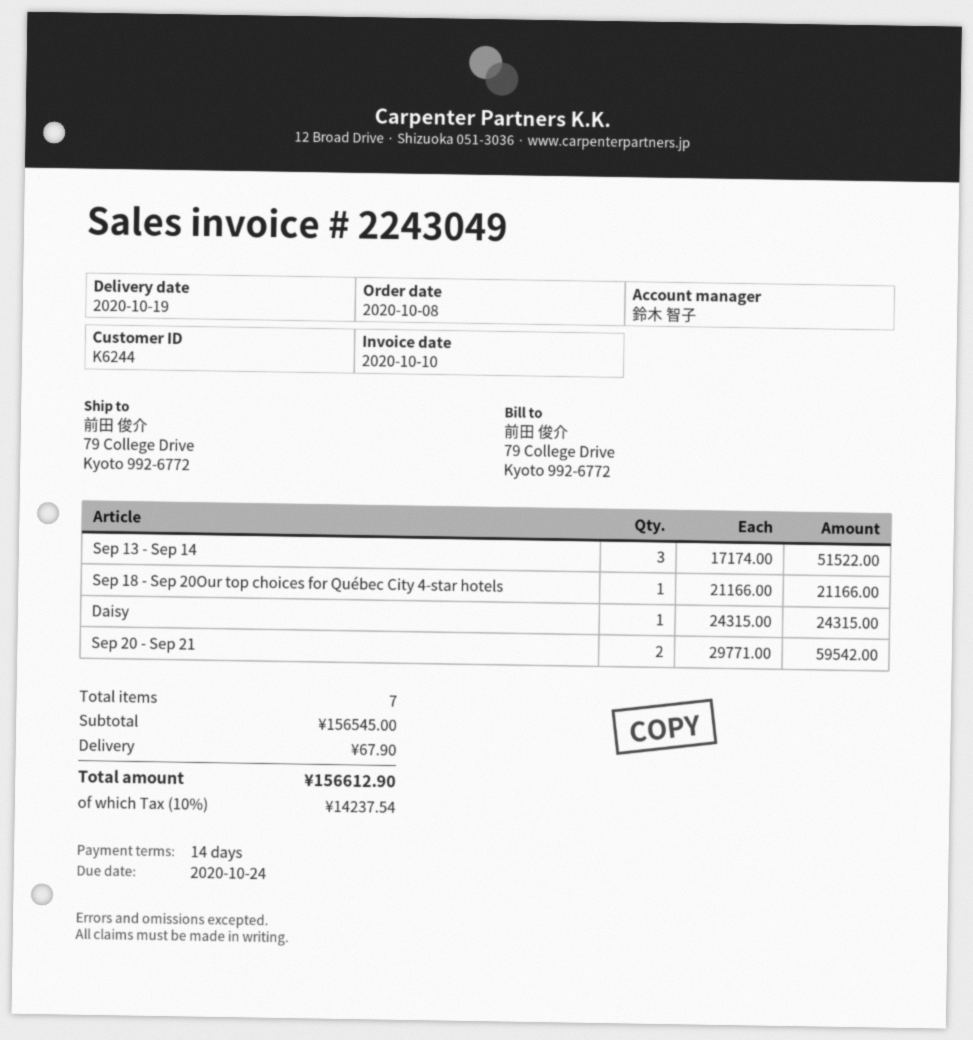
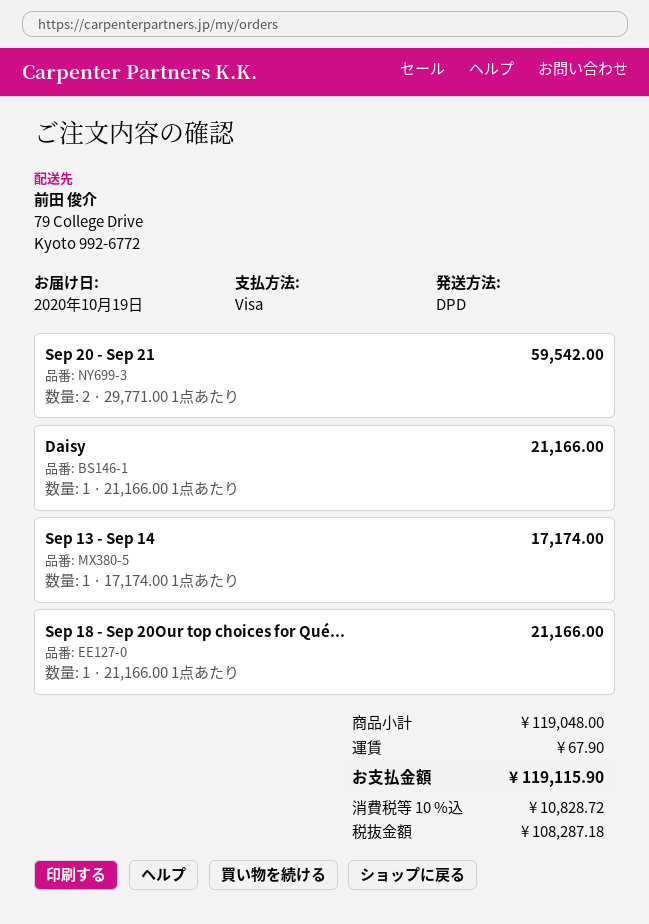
Sep 13 - Sep 14: 3 x 17174.00 = 51522.00 -> 1 x 17174.00 = 17174.00
Daisy: 1 x 24315.00 = 24315.00 -> 1 x 21166.00 = 21166.00
subtotal: 156545.00 -> 119048.00
tax: 10% = 14237.54 -> 10% = 10828.72
total: 156612.90 -> 119115.90

